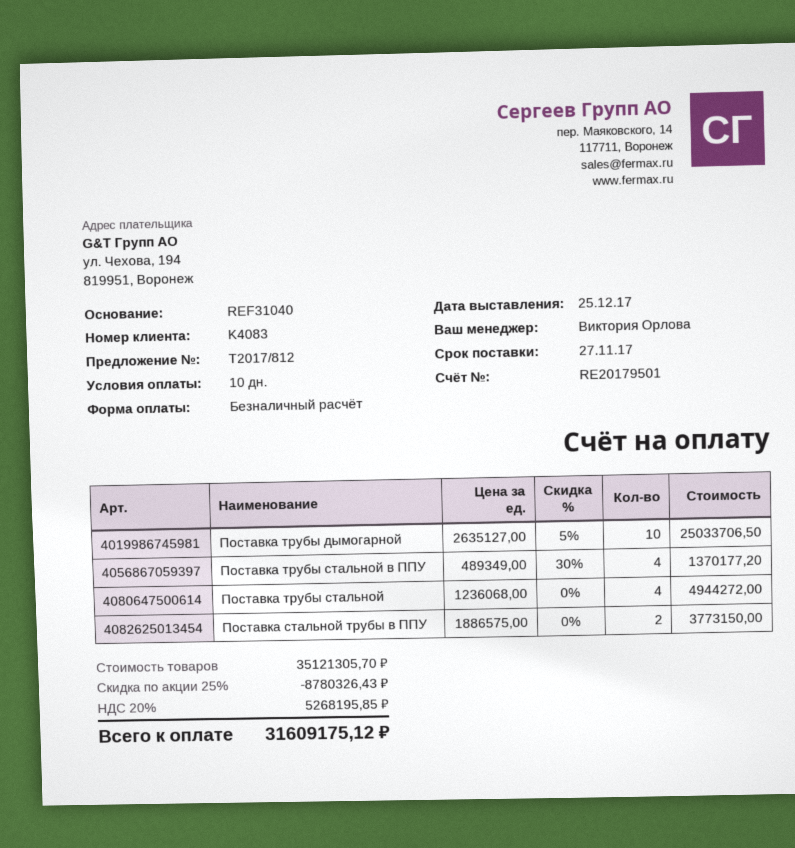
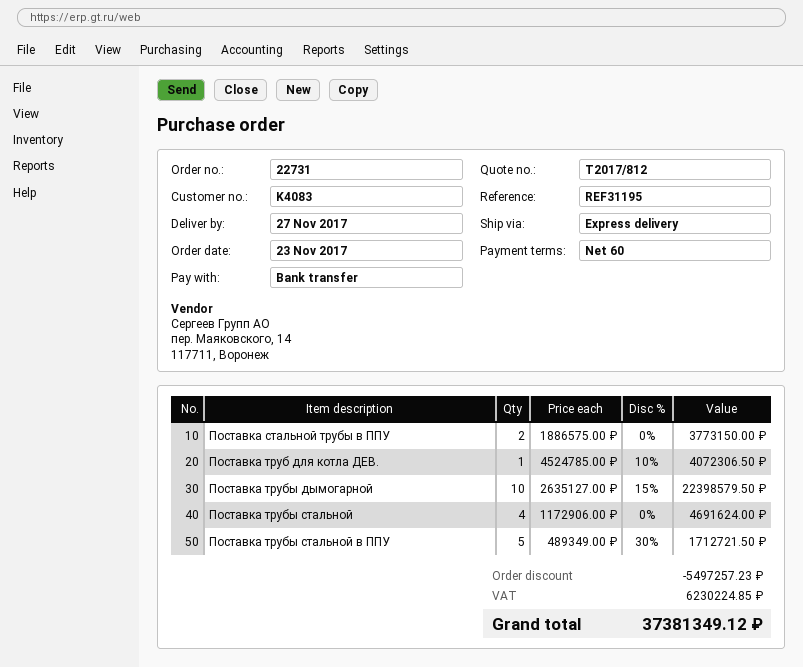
payment terms: 10 days -> 60 days
reference: REF31040 -> REF31195
Поставка трубы дымогарной: 10 x 2635127.00 - 5% = 25033706.50 -> 10 x 2635127.00 - 15% = 22398579.50
Поставка трубы стальной в ППУ: 4 x 489349.00 - 30% = 1370177.20 -> 5 x 489349.00 - 30% = 1712721.50
Поставка трубы стальной: 4 x 1236068.00 = 4944272.00 -> 4 x 1172906.00 = 4691624.00
Поставка труб для котла ДЕВ.: none -> 1 x 4524785.00 - 10% = 4072306.50
discount: 8780326.43 -> 5497257.23
tax: 5268195.85 -> 6230224.85
total: 31609175.12 -> 37381349.12

